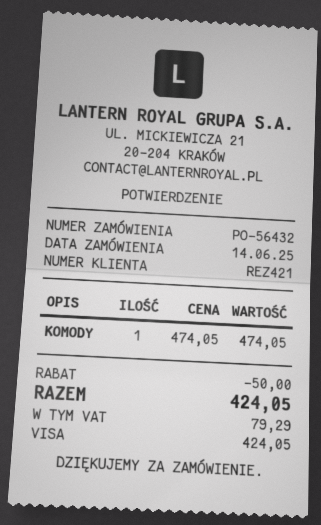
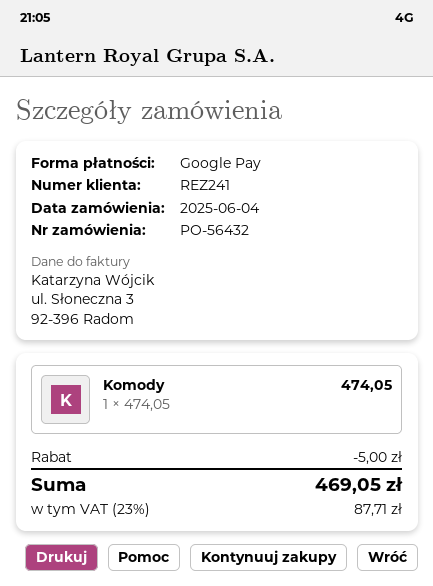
order date: 2025-06-14 -> 2025-06-04
customer number: REZ421 -> REZ241
payment method: Visa -> Google Pay
discount: 50.00 -> 5.00
tax: 79.29 -> 87.71
total: 424.05 -> 469.05

